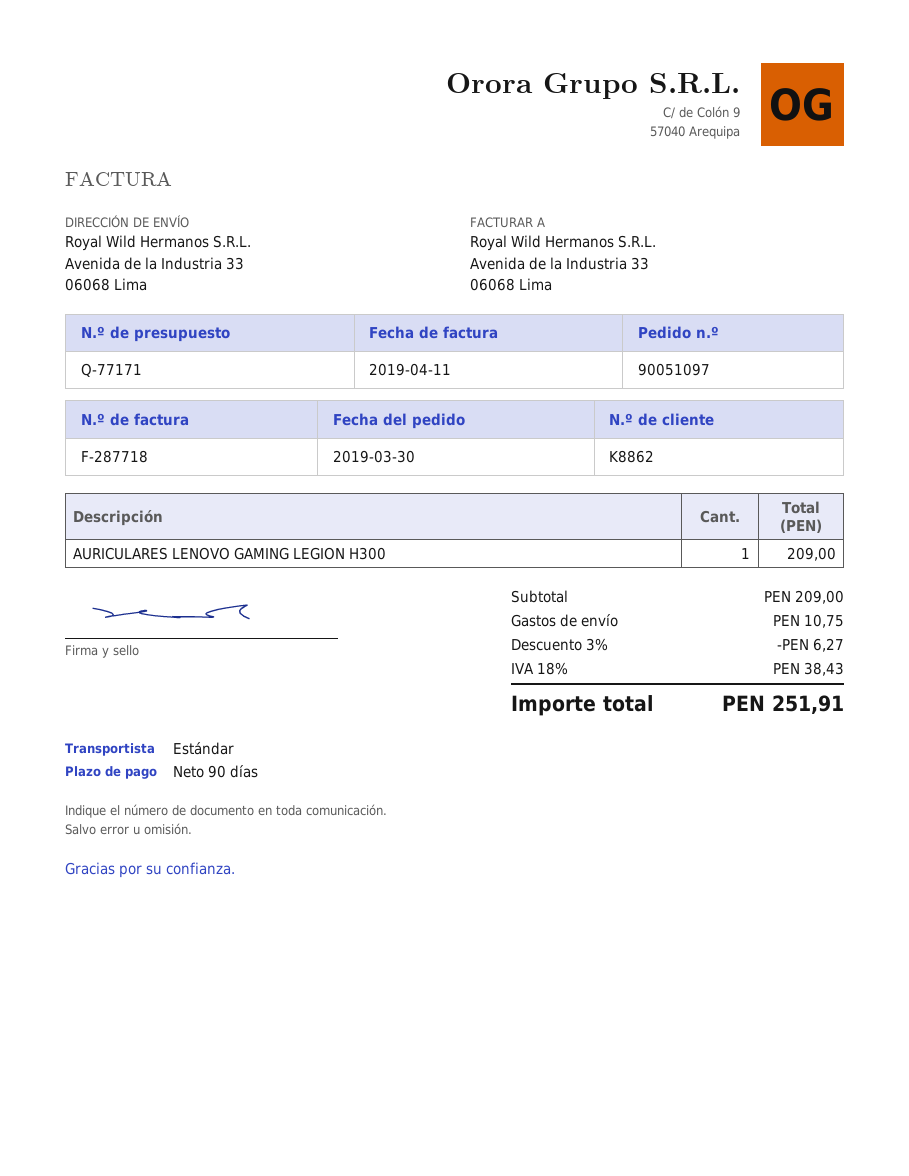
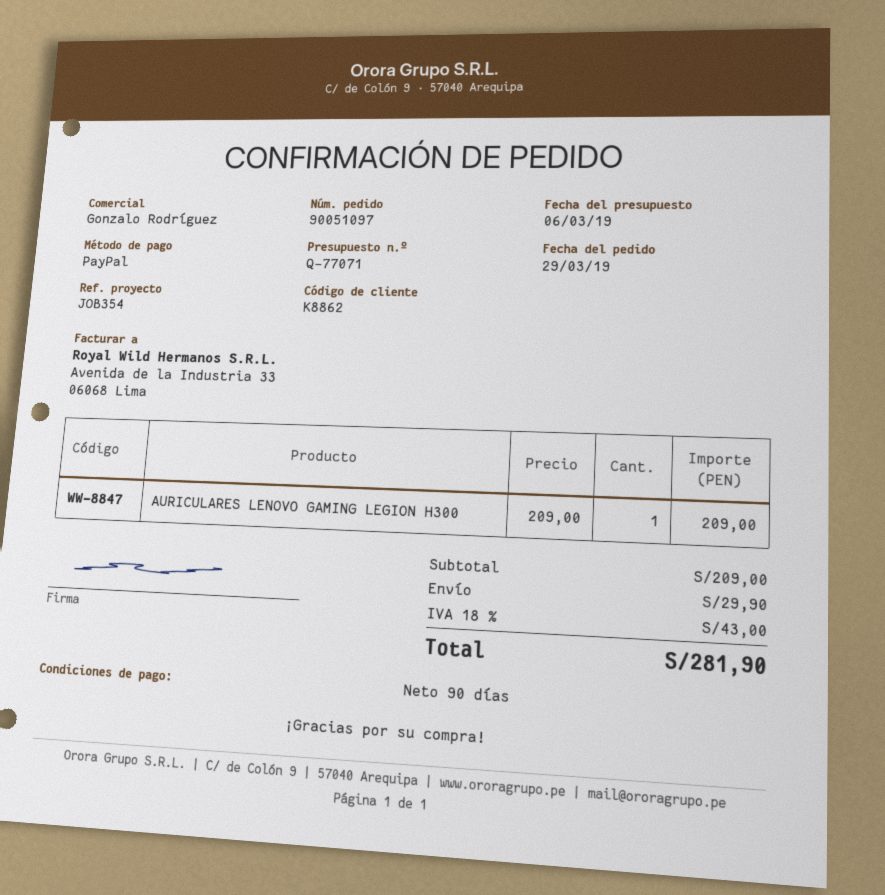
quote number: Q-77171 -> Q-77071
order date: 2019-03-30 -> 2019-03-29
discount: 3% = 6.27 -> none
shipping: 10.75 -> 29.90
tax: 18% = 38.43 -> 18% = 43.00
total: 251.91 -> 281.90

